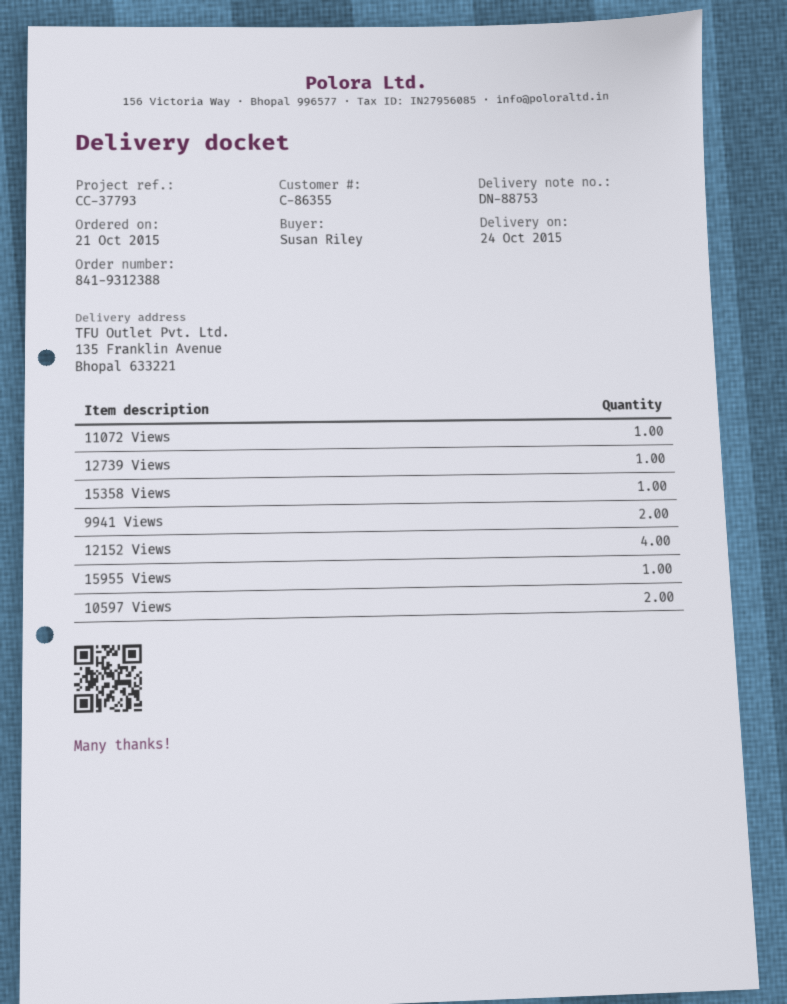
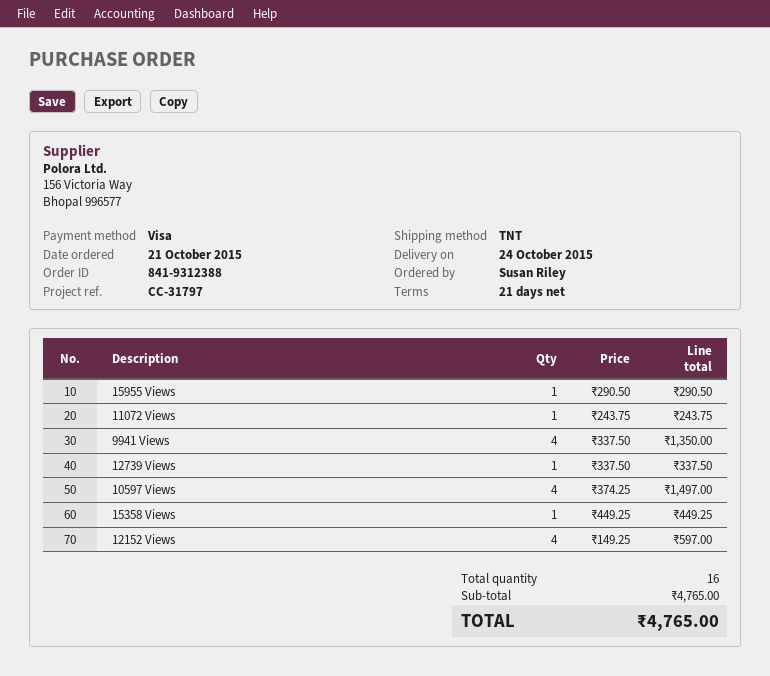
reference: CC-37793 -> CC-31797
9941 Views: 2 -> 4
10597 Views: 2 -> 4

